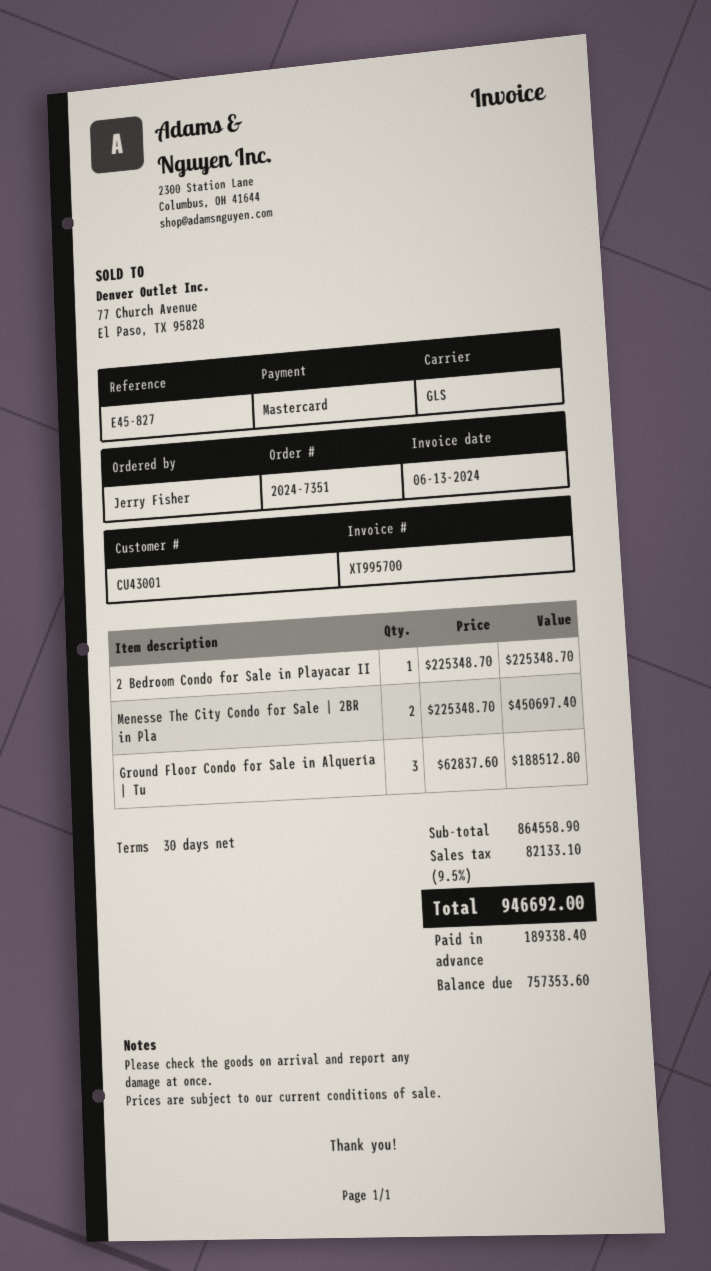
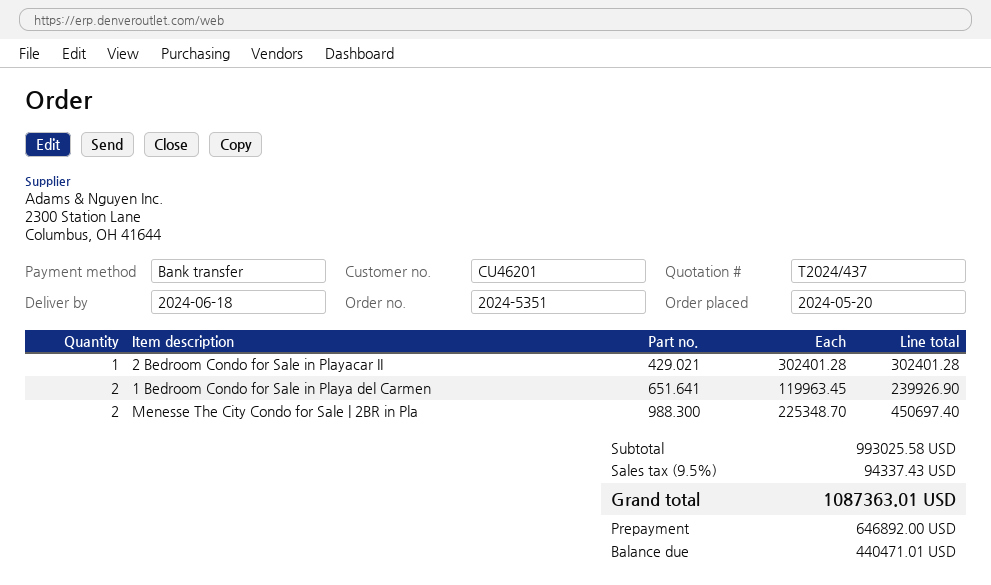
order number: 2024-7351 -> 2024-5351
customer number: CU43001 -> CU46201
payment method: Mastercard -> bank transfer
2 Bedroom Condo for Sale in Playacar II: 1 x 225348.70 = 225348.70 -> 1 x 302401.28 = 302401.28
Ground Floor Condo for Sale in Alquería | Tu: 3 x 62837.60 = 188512.80 -> none
1 Bedroom Condo for Sale in Playa del Carmen: none -> 2 x 119963.45 = 239926.90
subtotal: 864558.90 -> 993025.58
tax: 9.5% = 82133.10 -> 9.5% = 94337.43
total: 946692.00 -> 1087363.01
deposit: 189338.40 -> 646892.00
balance: 757353.60 -> 440471.01

